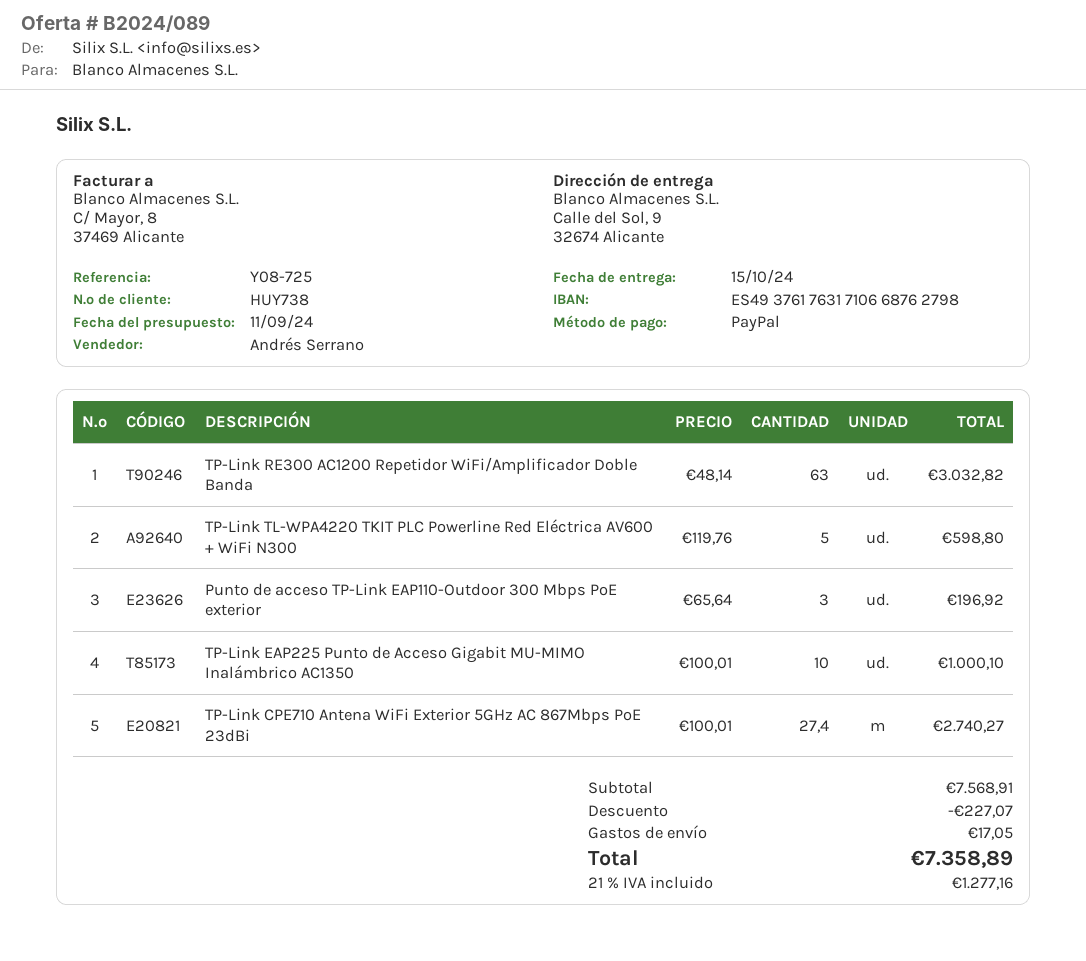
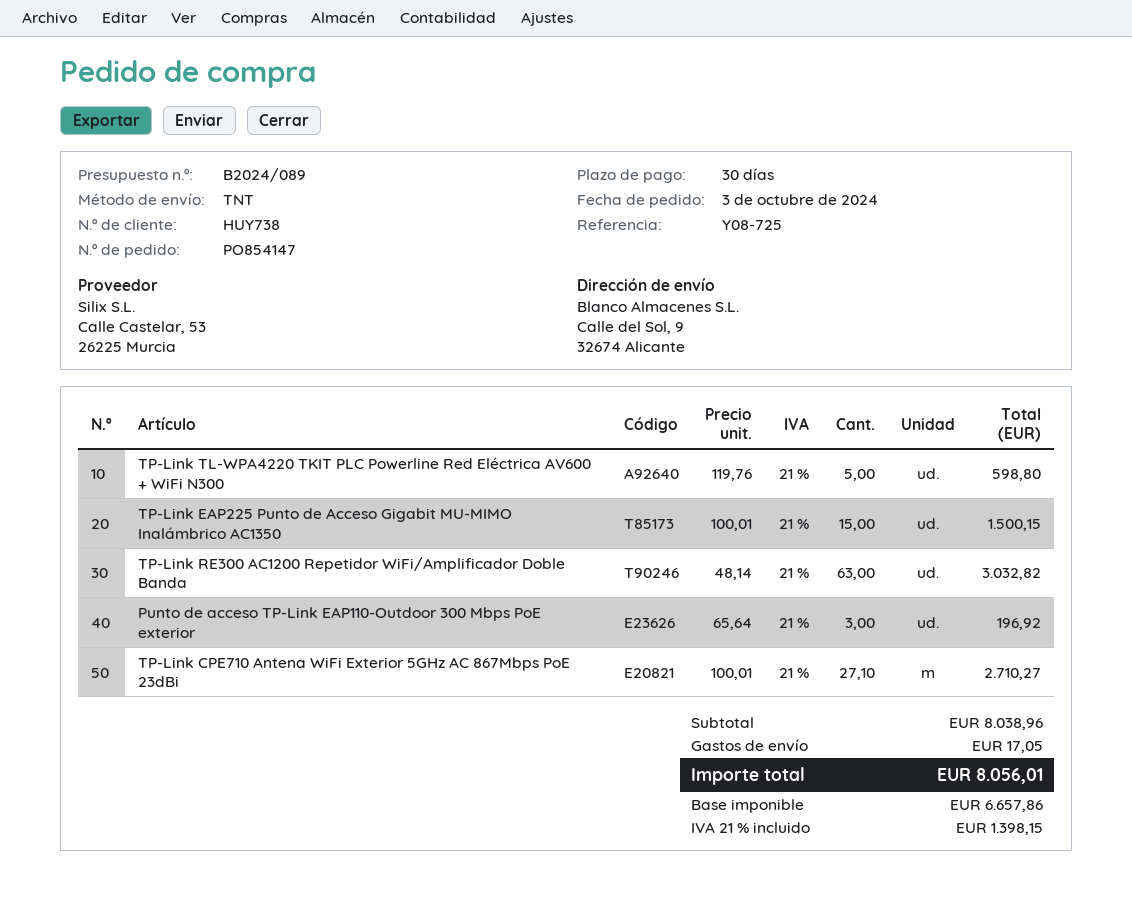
TP-Link EAP225 Punto de Acceso Gigabit MU-MIMO Inalámbrico AC1350: 10 x 100.01 = 1000.10 -> 15 x 100.01 = 1500.15
TP-Link CPE710 Antena WiFi Exterior 5GHz AC 867Mbps PoE 23dBi: 27.4 x 100.01 = 2740.27 -> 27.1 x 100.01 = 2710.27
subtotal: 7568.91 -> 8038.96
discount: 227.07 -> none
tax: 21% = 1277.16 -> 21% = 1398.15
total: 7358.89 -> 8056.01

